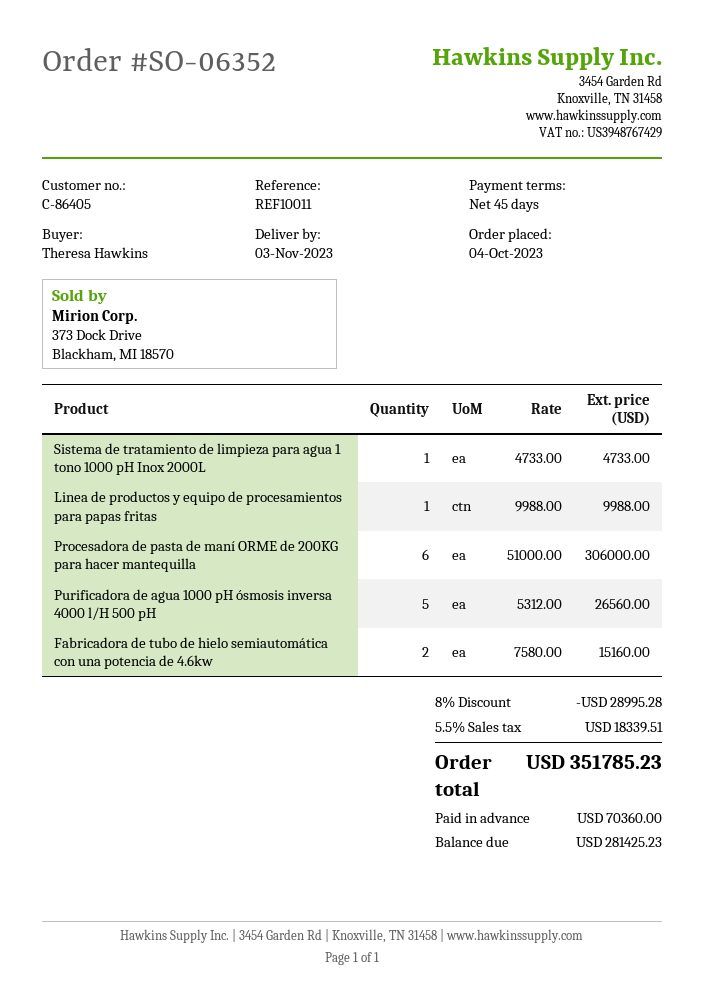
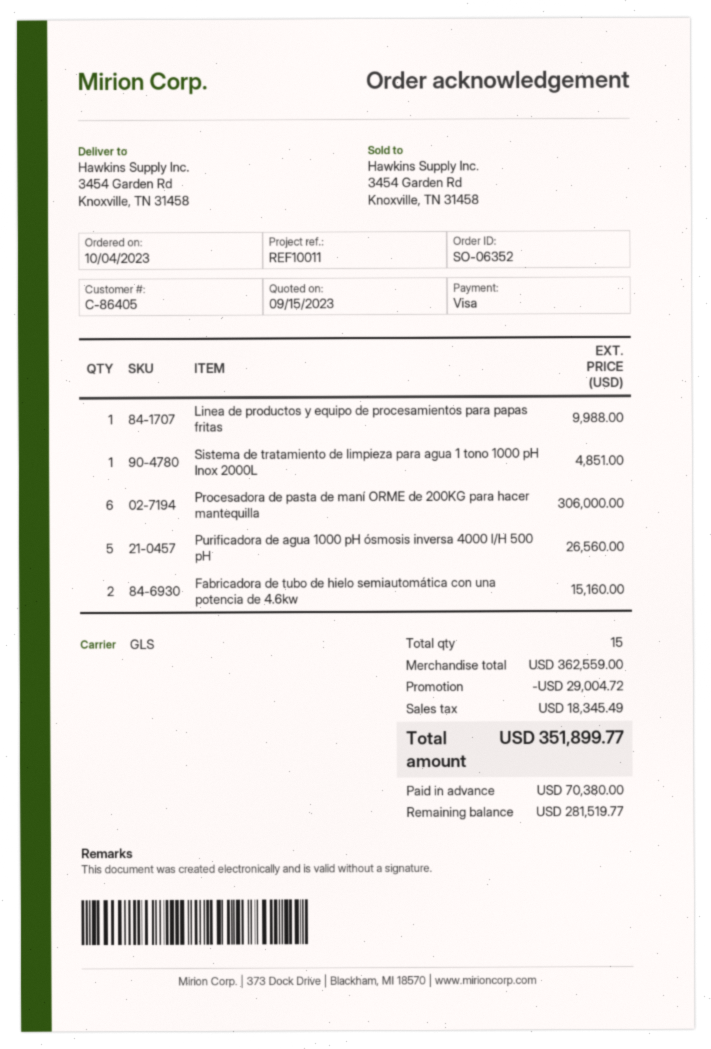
Sistema de tratamiento de limpieza para agua 1 tono 1000 pH Inox 2000L: 1 for 4733.00 -> 1 for 4851.00
discount: 28995.28 -> 29004.72
tax: 18339.51 -> 18345.49
total: 351785.23 -> 351899.77
deposit: 70360.00 -> 70380.00
balance: 281425.23 -> 281519.77

